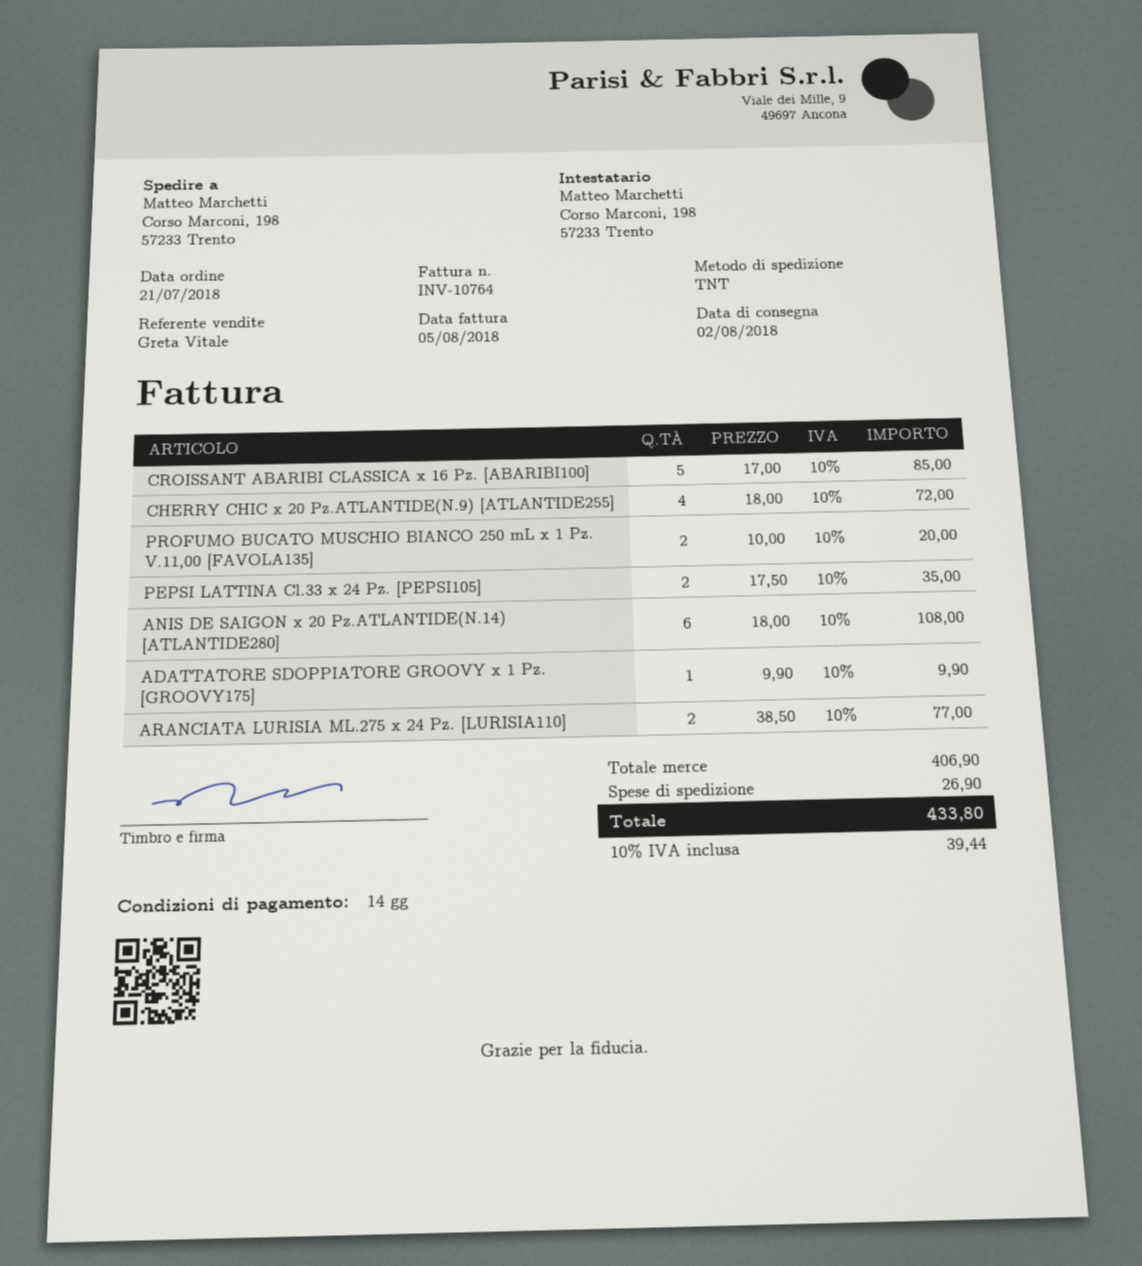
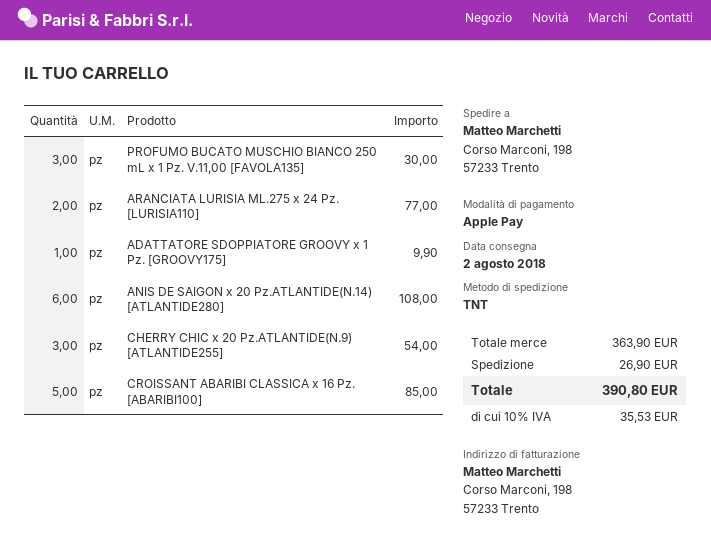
CHERRY CHIC x 20 Pz.ATLANTIDE(N.9) [ATLANTIDE255]: 4 for 72.00 -> 3 for 54.00
PROFUMO BUCATO MUSCHIO BIANCO 250 mL x 1 Pz. V.11,00 [FAVOLA135]: 2 for 20.00 -> 3 for 30.00
PEPSI LATTINA Cl.33 x 24 Pz. [PEPSI105]: 2 for 35.00 -> none
subtotal: 406.90 -> 363.90
tax: 10% = 39.44 -> 10% = 35.53
total: 433.80 -> 390.80

